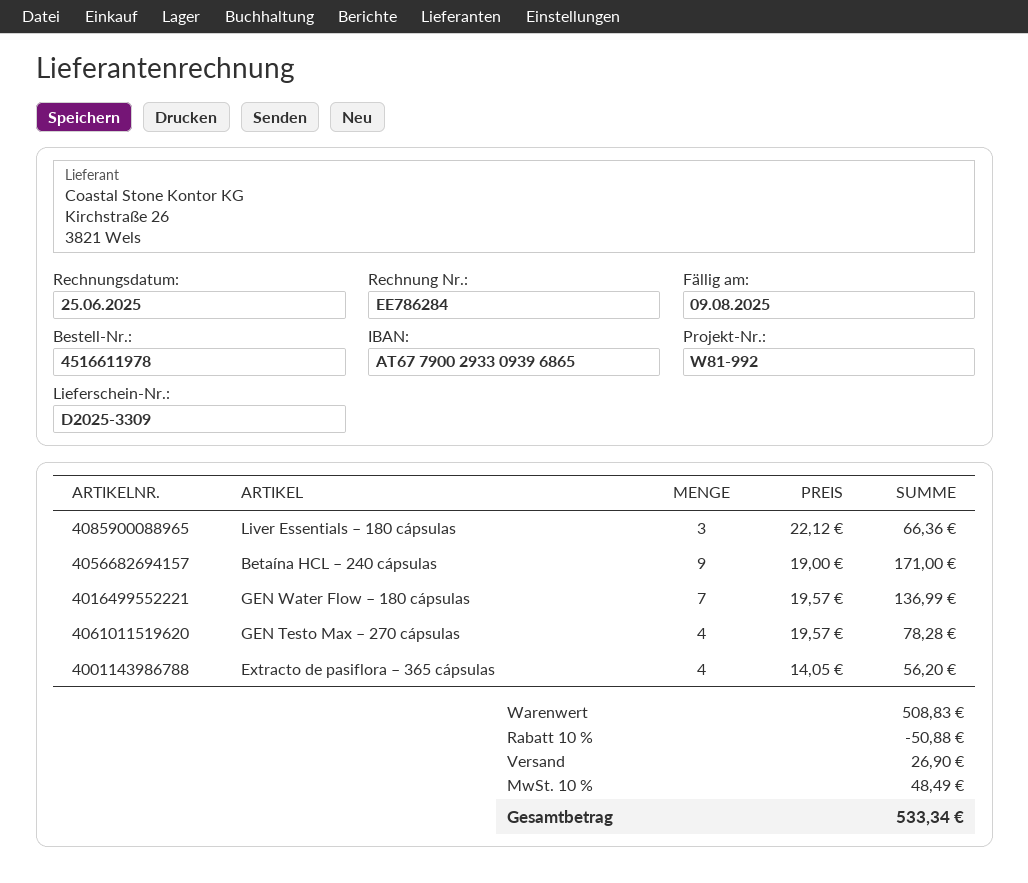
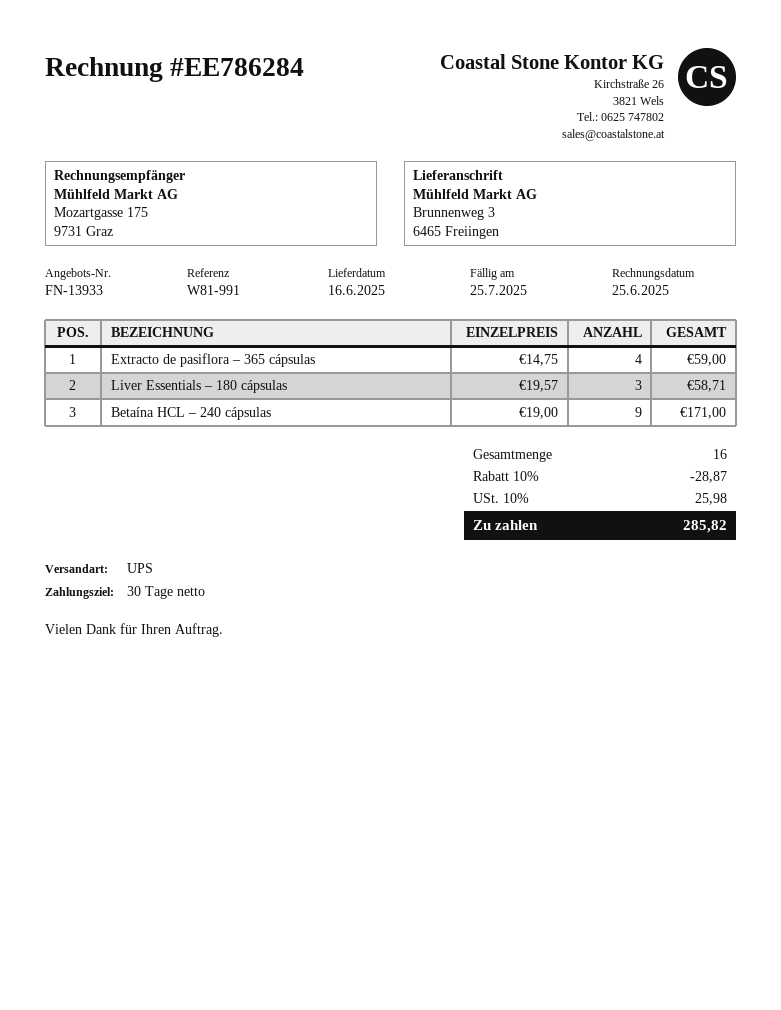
due date: 2025-08-09 -> 2025-07-25
reference: W81-992 -> W81-991
Liver Essentials – 180 cápsulas: 3 x 22.12 = 66.36 -> 3 x 19.57 = 58.71
GEN Water Flow – 180 cápsulas: 7 x 19.57 = 136.99 -> none
GEN Testo Max – 270 cápsulas: 4 x 19.57 = 78.28 -> none
Extracto de pasiflora – 365 cápsulas: 4 x 14.05 = 56.20 -> 4 x 14.75 = 59.00
discount: 10% = 50.88 -> 10% = 28.87
shipping: 26.90 -> none
tax: 10% = 48.49 -> 10% = 25.98
total: 533.34 -> 285.82

